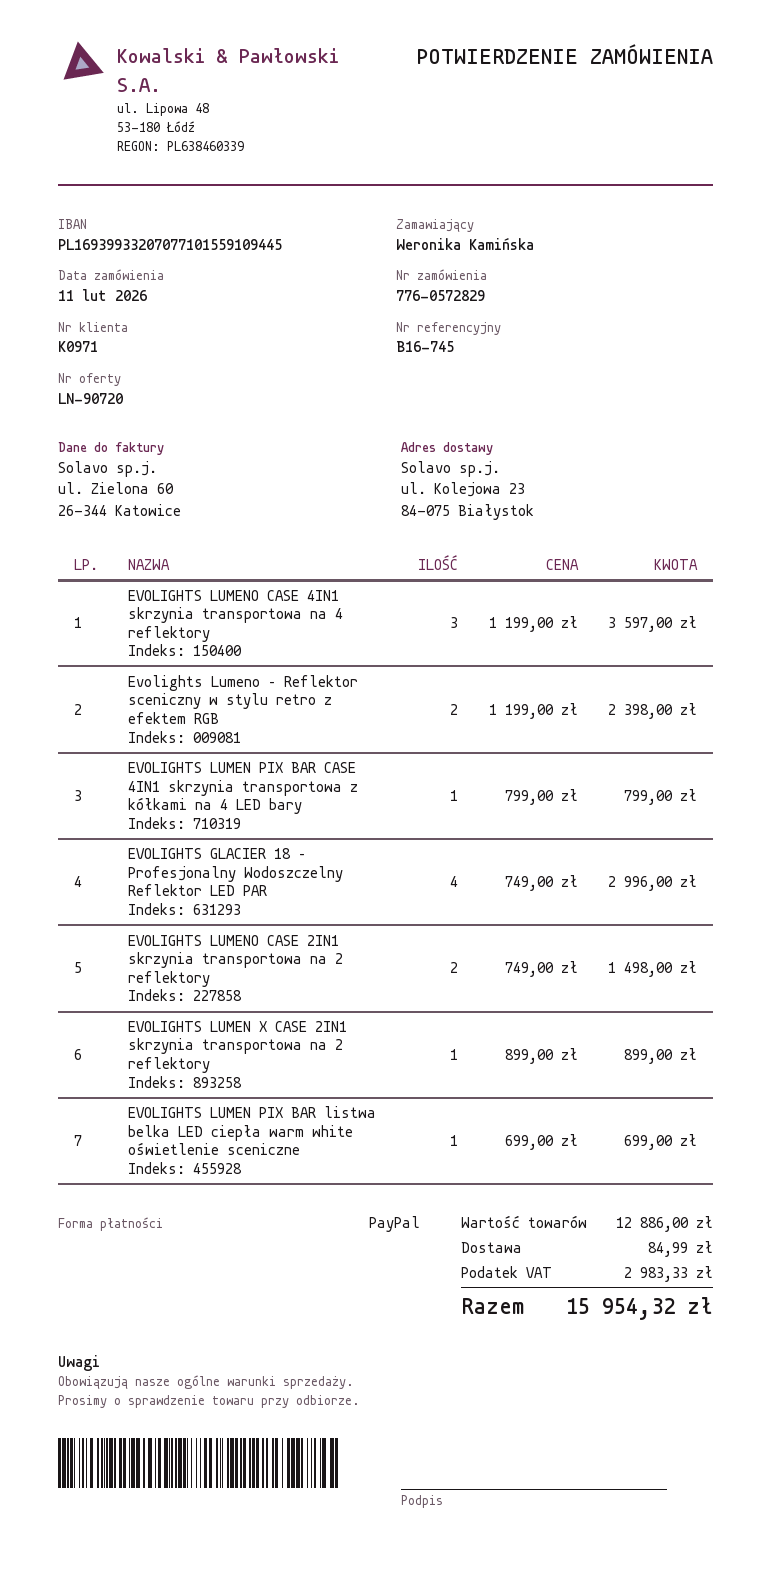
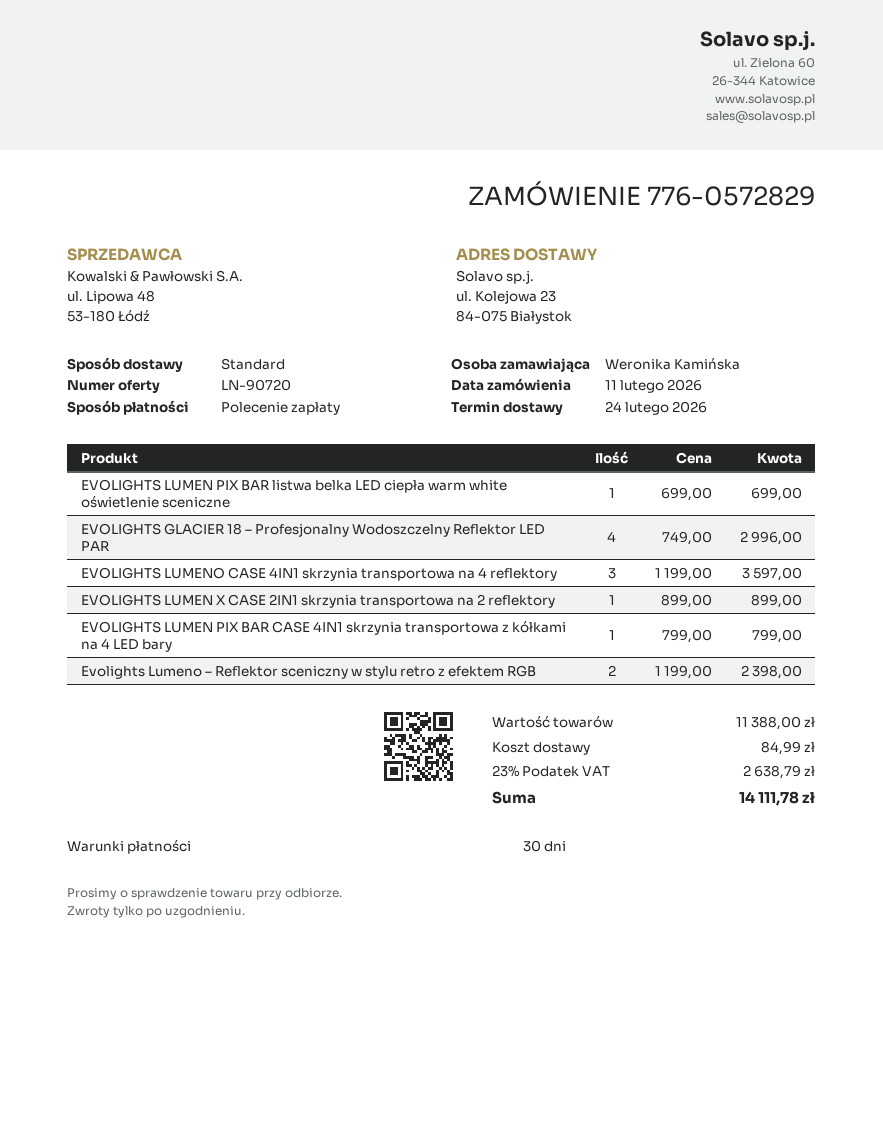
payment method: PayPal -> direct debit
EVOLIGHTS LUMENO CASE 2IN1 skrzynia transportowa na 2 reflektory: 2 x 749.00 = 1498.00 -> none
subtotal: 12886.00 -> 11388.00
tax: 2983.33 -> 2638.79
total: 15954.32 -> 14111.78

